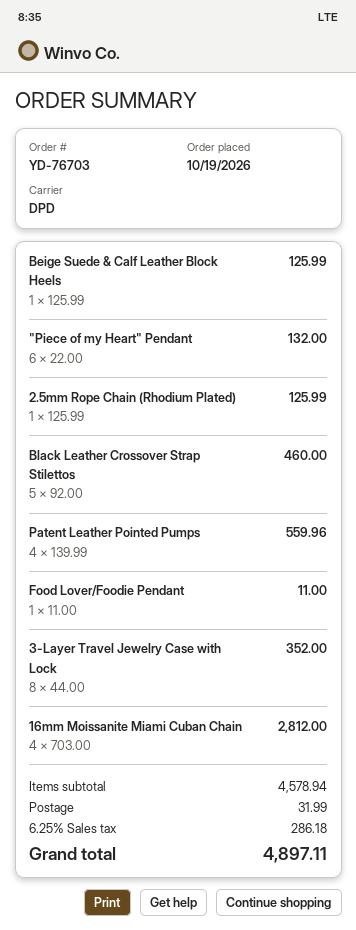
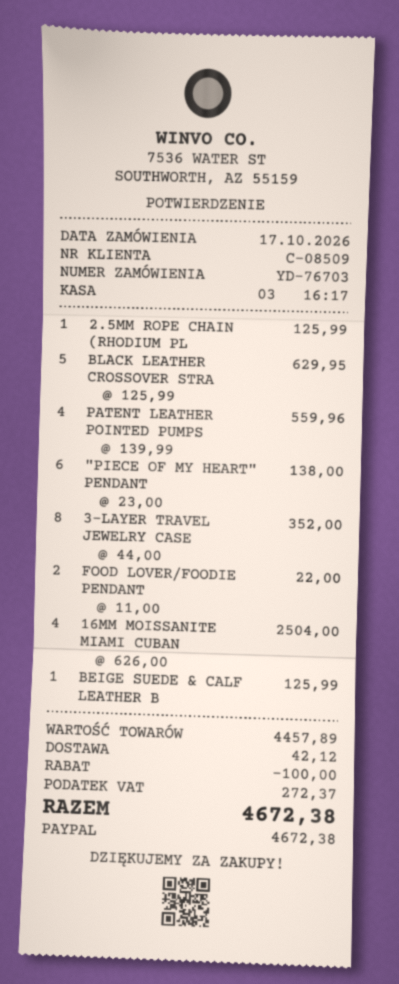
order date: 2026-10-19 -> 2026-10-17
"Piece of my Heart" Pendant: 6 x 22.00 = 132.00 -> 6 x 23.00 = 138.00
Black Leather Crossover Strap Stilettos: 5 x 92.00 = 460.00 -> 5 x 125.99 = 629.95
Food Lover/Foodie Pendant: 1 x 11.00 = 11.00 -> 2 x 11.00 = 22.00
16mm Moissanite Miami Cuban Chain: 4 x 703.00 = 2812.00 -> 4 x 626.00 = 2504.00
subtotal: 4578.94 -> 4457.89
discount: none -> 100.00
shipping: 31.99 -> 42.12
tax: 286.18 -> 272.37
total: 4897.11 -> 4672.38

